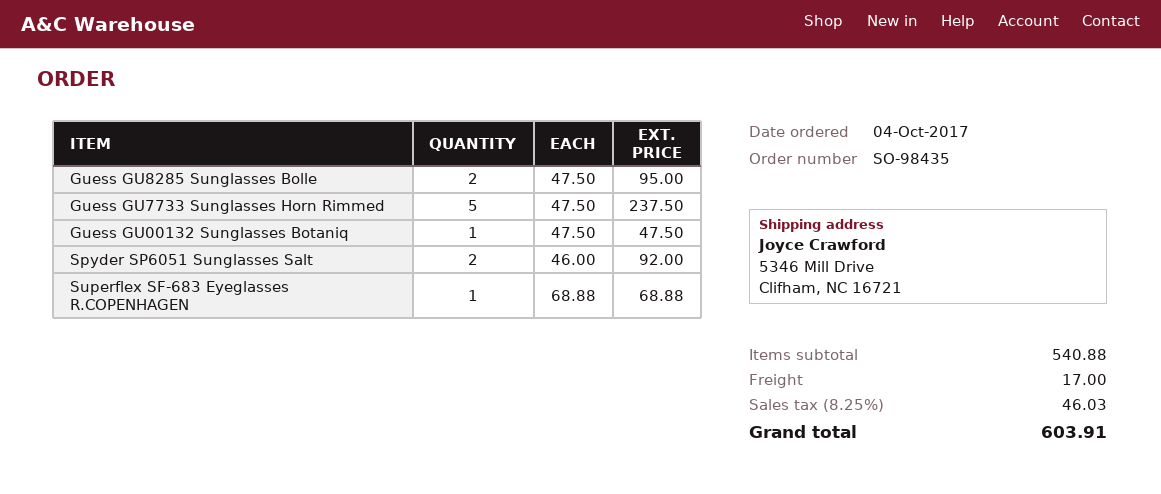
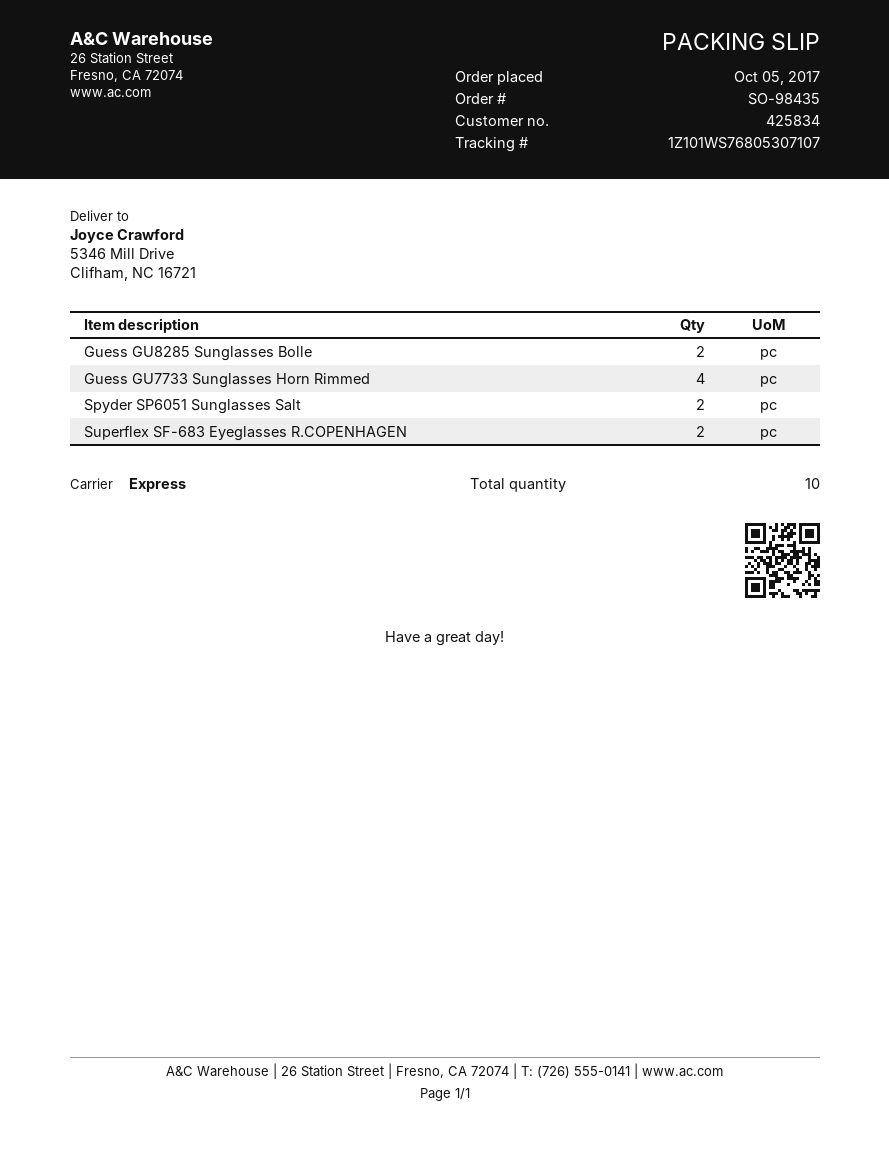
order date: 2017-10-04 -> 2017-10-05
Guess GU7733 Sunglasses Horn Rimmed: 5 -> 4
Guess GU00132 Sunglasses Botaniq: 1 -> none
Superflex SF-683 Eyeglasses R.COPENHAGEN: 1 -> 2

